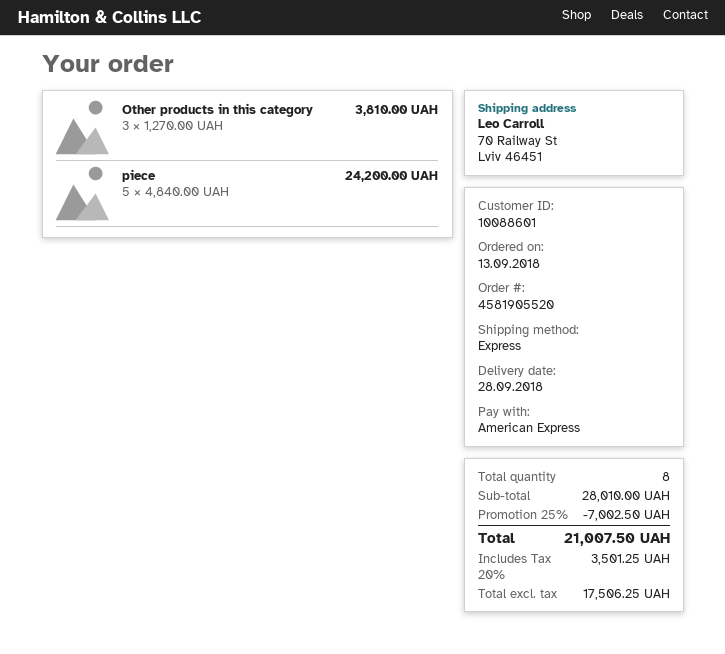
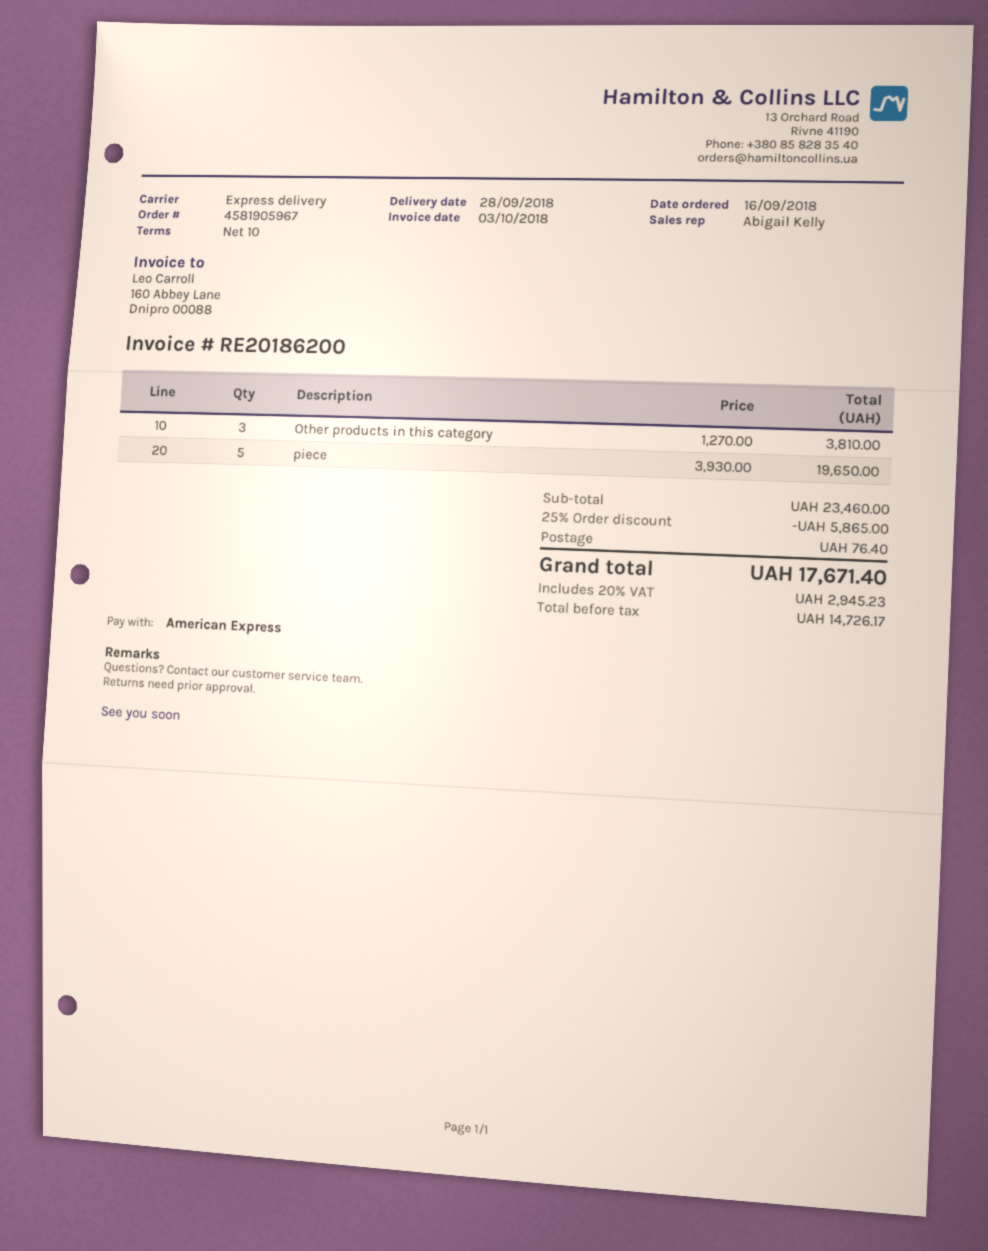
order number: 4581905520 -> 4581905967
order date: 2018-09-13 -> 2018-09-16
piece: 5 x 4840.00 = 24200.00 -> 5 x 3930.00 = 19650.00
subtotal: 28010.00 -> 23460.00
discount: 25% = 7002.50 -> 25% = 5865.00
shipping: none -> 76.40
net: 17506.25 -> 14726.17
tax: 20% = 3501.25 -> 20% = 2945.23
total: 21007.50 -> 17671.40

